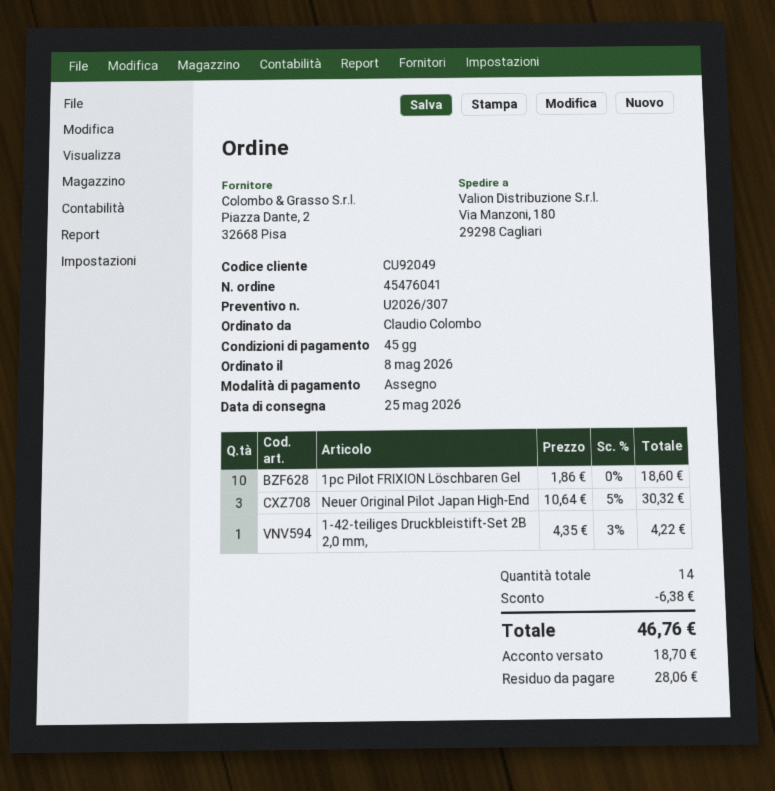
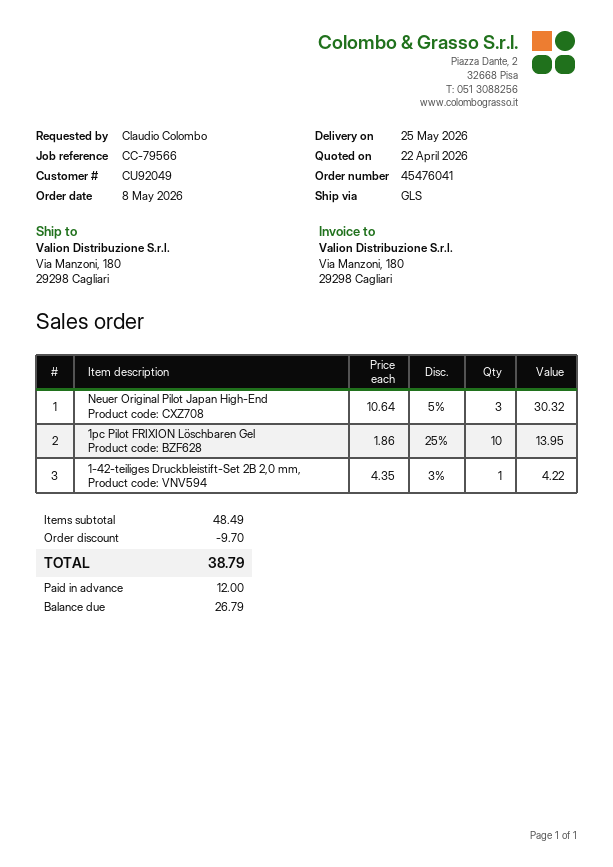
1pc Pilot FRIXION Löschbaren Gel: 10 x 1.86 = 18.60 -> 10 x 1.86 - 25% = 13.95
discount: 6.38 -> 9.70
total: 46.76 -> 38.79
deposit: 18.70 -> 12.00
balance: 28.06 -> 26.79

